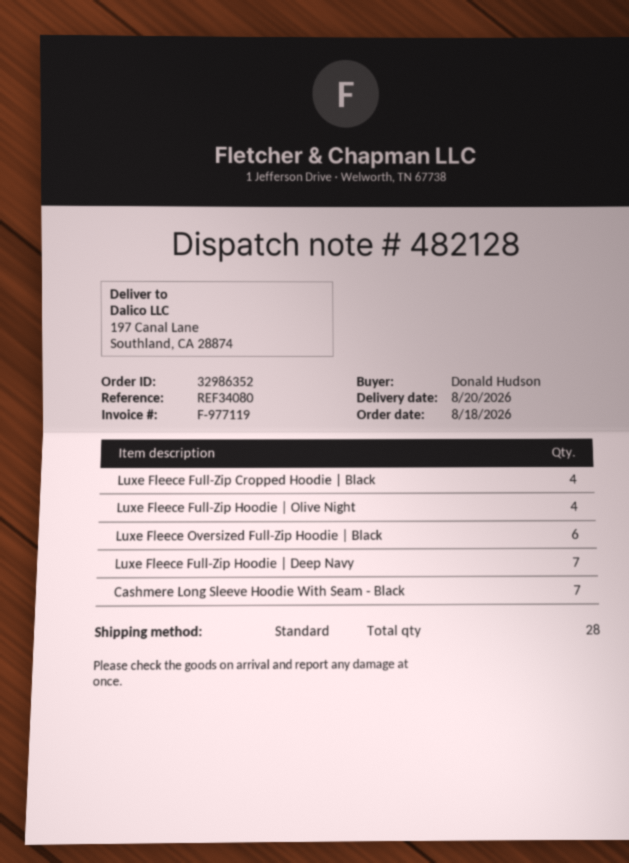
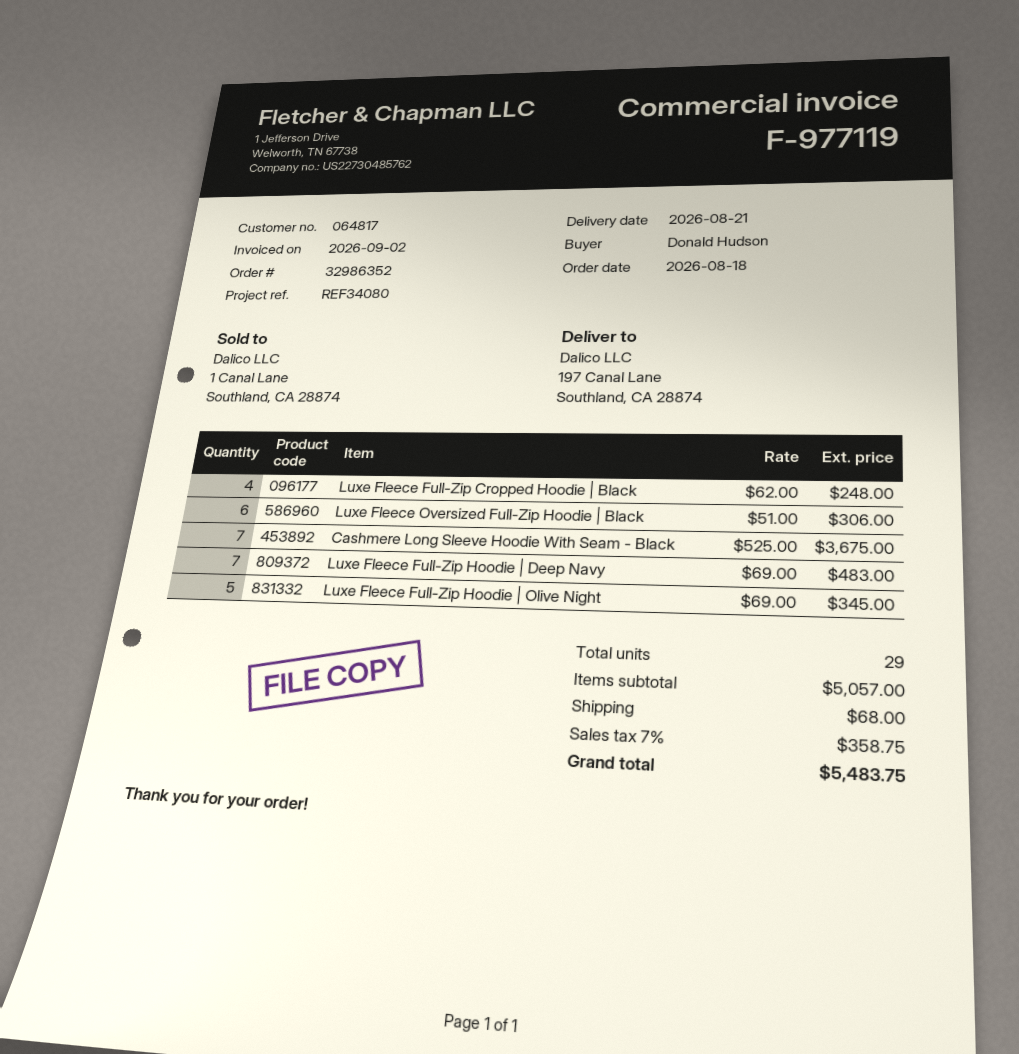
delivery date: 2026-08-20 -> 2026-08-21
Luxe Fleece Full-Zip Hoodie | Olive Night: 4 -> 5
total quantity: 28 -> 29

